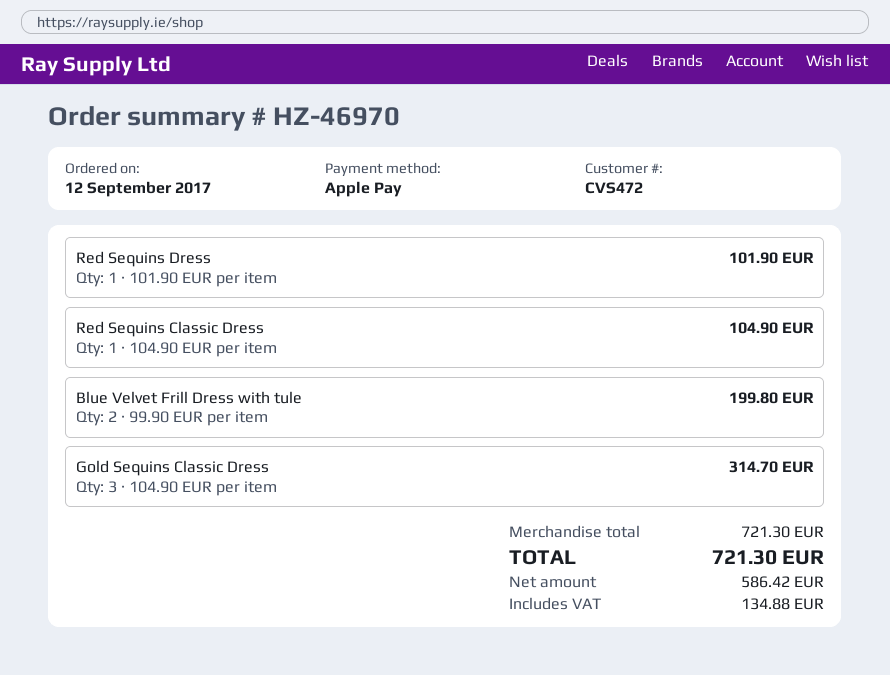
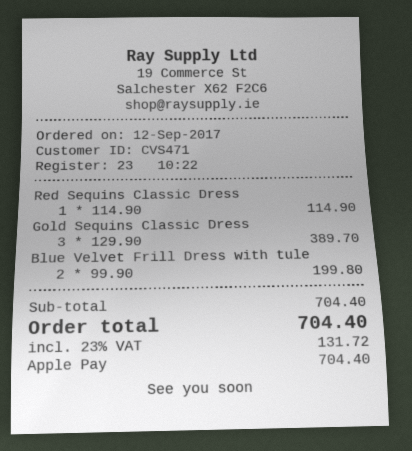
customer number: CVS472 -> CVS471
Red Sequins Dress: 1 x 101.90 = 101.90 -> none
Red Sequins Classic Dress: 1 x 104.90 = 104.90 -> 1 x 114.90 = 114.90
Gold Sequins Classic Dress: 3 x 104.90 = 314.70 -> 3 x 129.90 = 389.70
subtotal: 721.30 -> 704.40
tax: 134.88 -> 131.72
total: 721.30 -> 704.40

